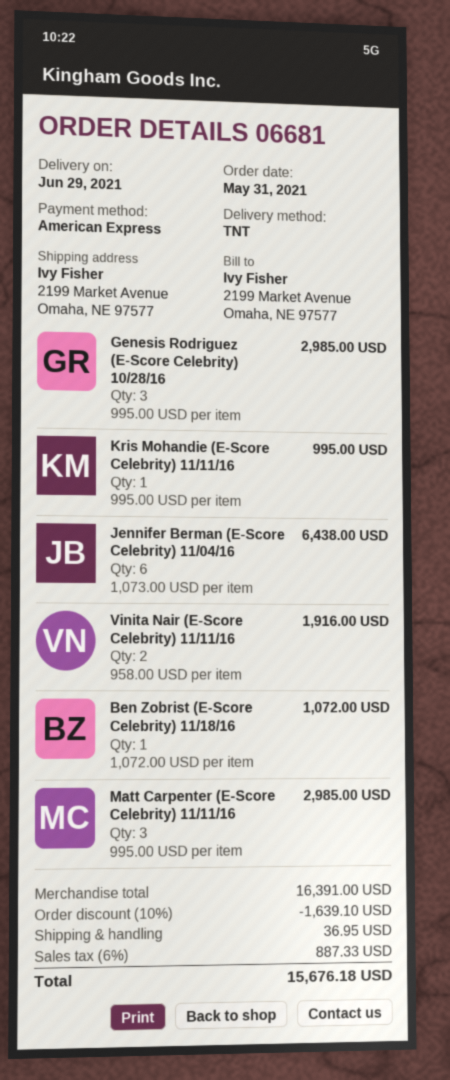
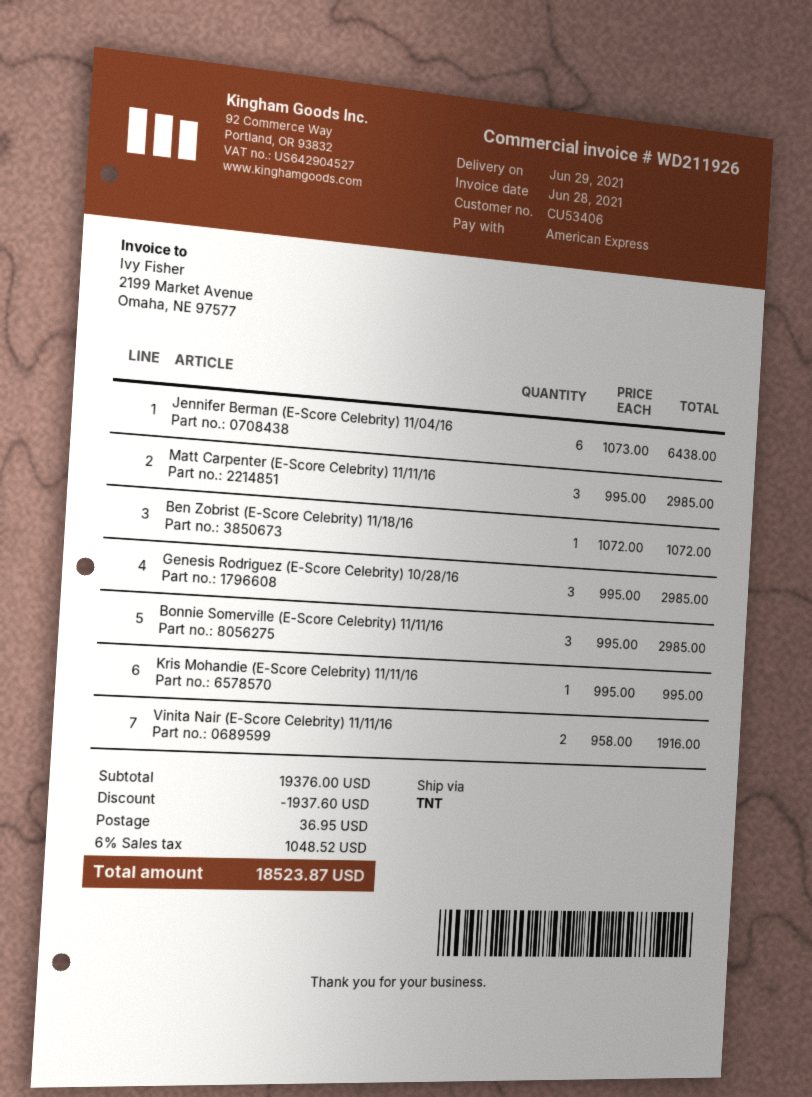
Bonnie Somerville (E-Score Celebrity) 11/11/16: none -> 3 x 995.00 = 2985.00
subtotal: 16391.00 -> 19376.00
discount: 1639.10 -> 1937.60
tax: 6% = 887.33 -> 6% = 1048.52
total: 15676.18 -> 18523.87

